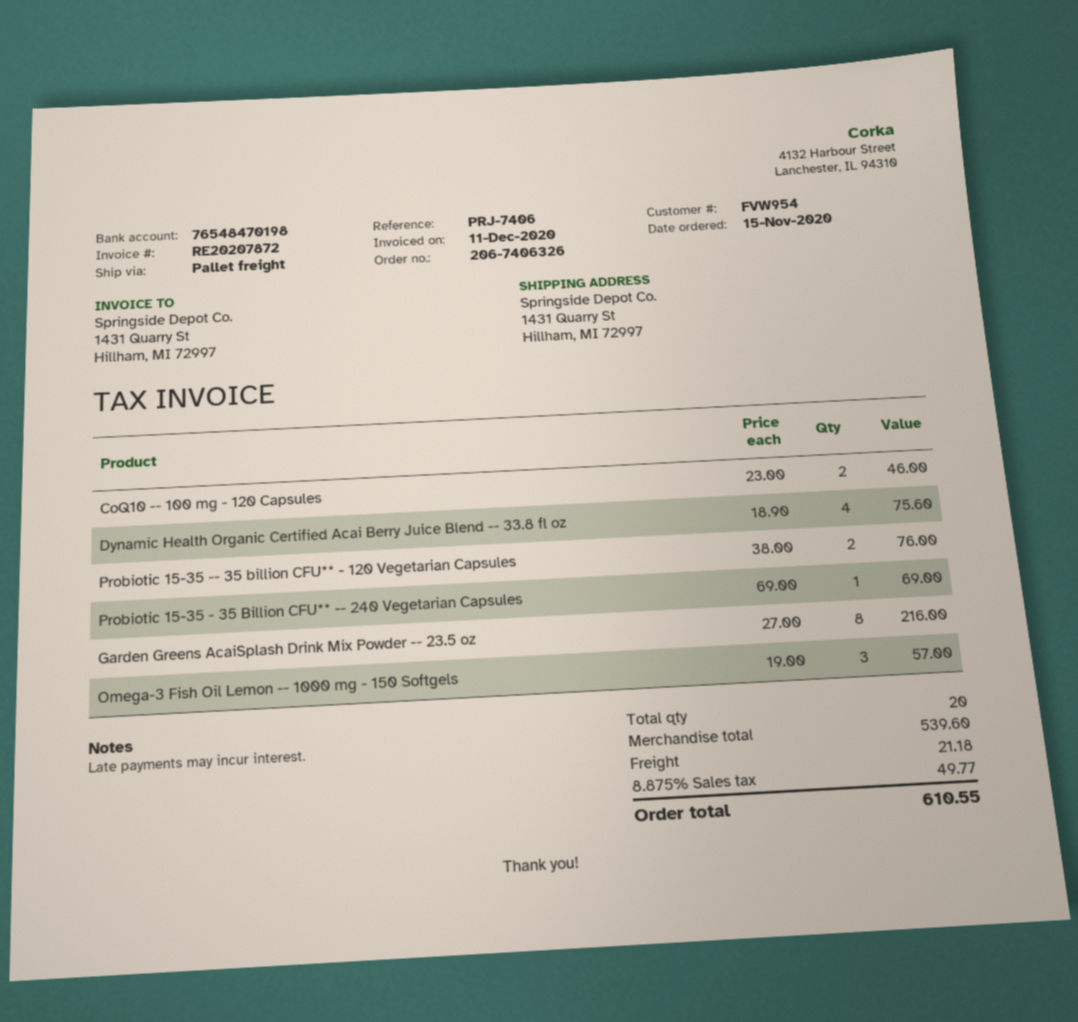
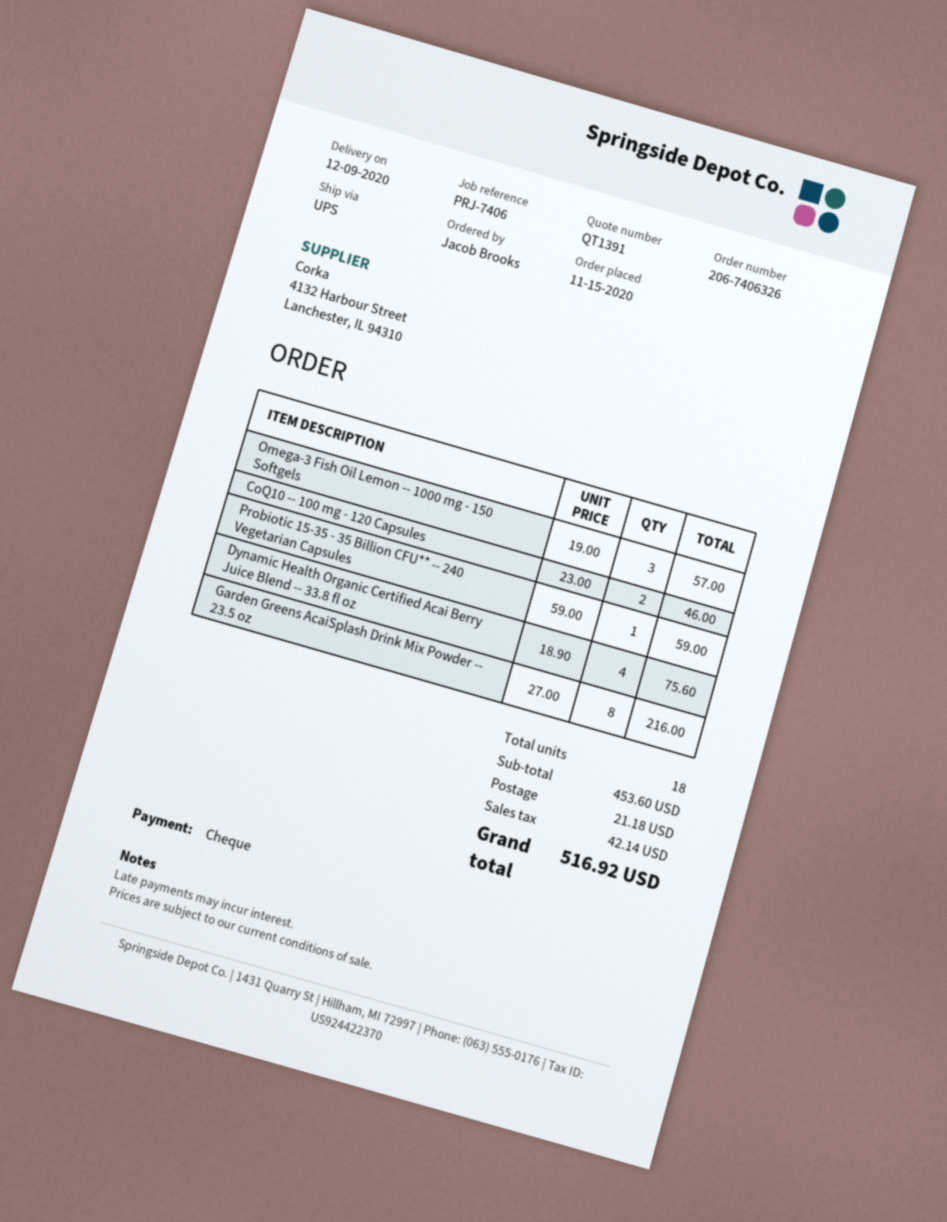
shipping method: pallet freight -> UPS
Probiotic 15-35 -- 35 billion CFU** - 120 Vegetarian Capsules: 2 x 38.00 = 76.00 -> none
Probiotic 15-35 - 35 Billion CFU** -- 240 Vegetarian Capsules: 1 x 69.00 = 69.00 -> 1 x 59.00 = 59.00
total quantity: 20 -> 18
subtotal: 539.60 -> 453.60
tax: 49.77 -> 42.14
total: 610.55 -> 516.92

